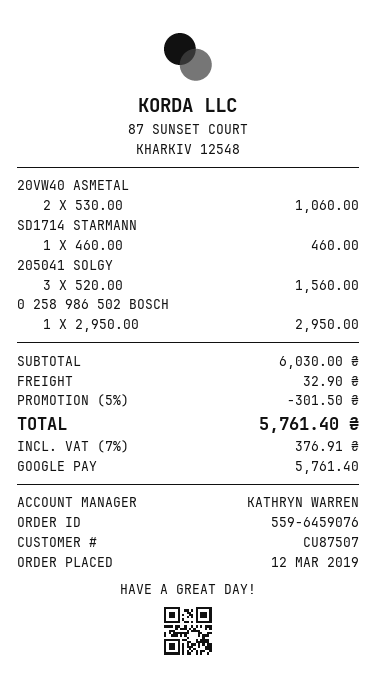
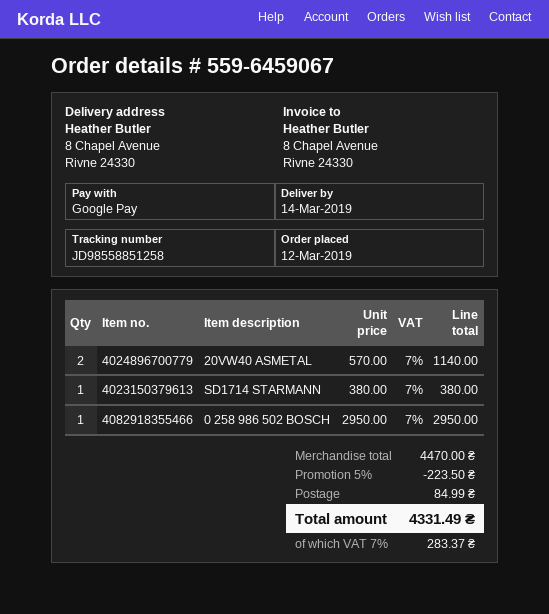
order number: 559-6459076 -> 559-6459067
20VW40 ASMETAL: 2 x 530.00 = 1060.00 -> 2 x 570.00 = 1140.00
SD1714 STARMANN: 1 x 460.00 = 460.00 -> 1 x 380.00 = 380.00
205041 SOLGY: 3 x 520.00 = 1560.00 -> none
subtotal: 6030.00 -> 4470.00
discount: 5% = 301.50 -> 5% = 223.50
shipping: 32.90 -> 84.99
tax: 7% = 376.91 -> 7% = 283.37
total: 5761.40 -> 4331.49

